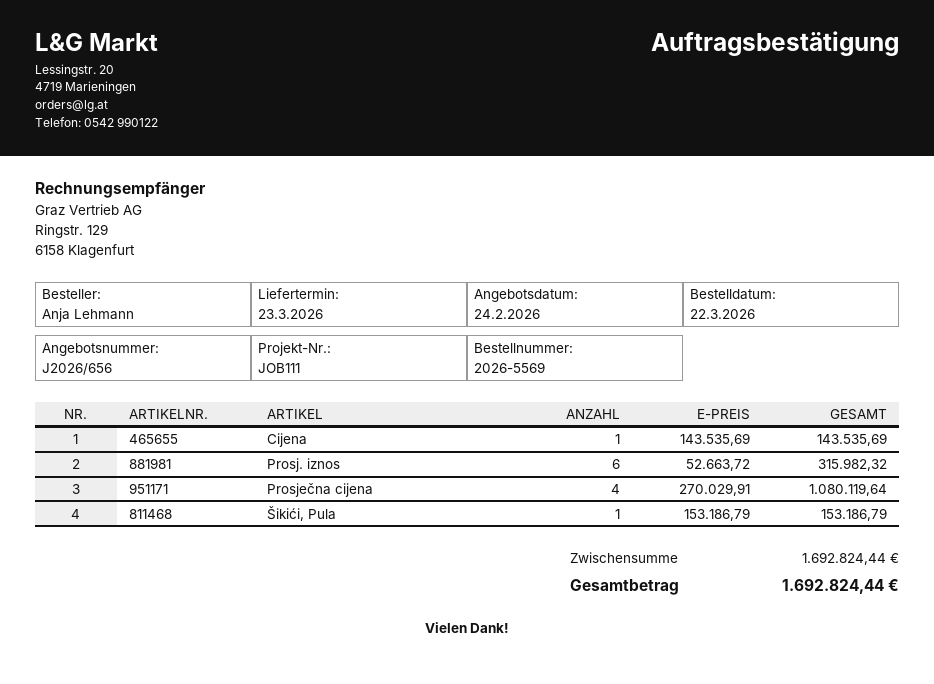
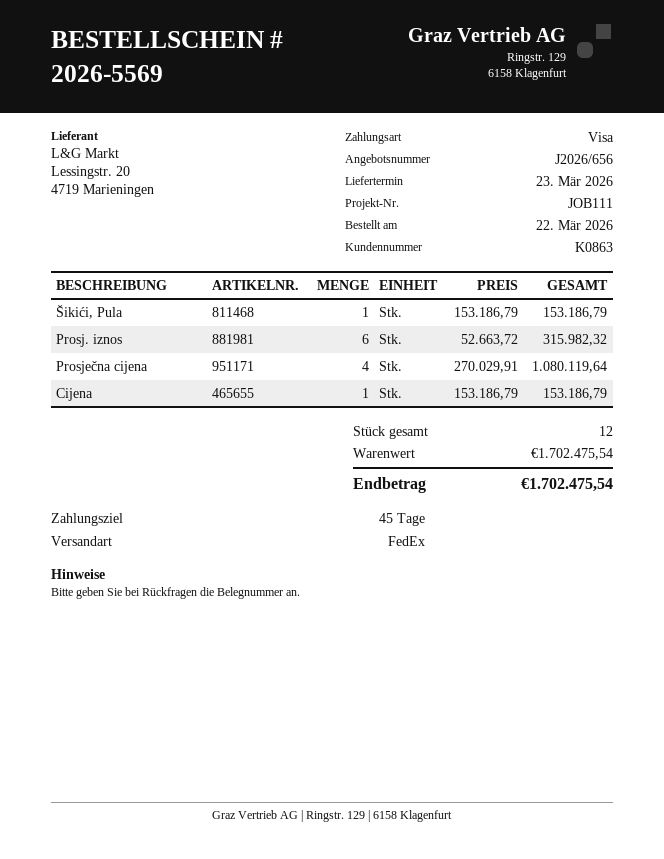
Cijena: 1 x 143535.69 = 143535.69 -> 1 x 153186.79 = 153186.79
subtotal: 1692824.44 -> 1702475.54
total: 1692824.44 -> 1702475.54

